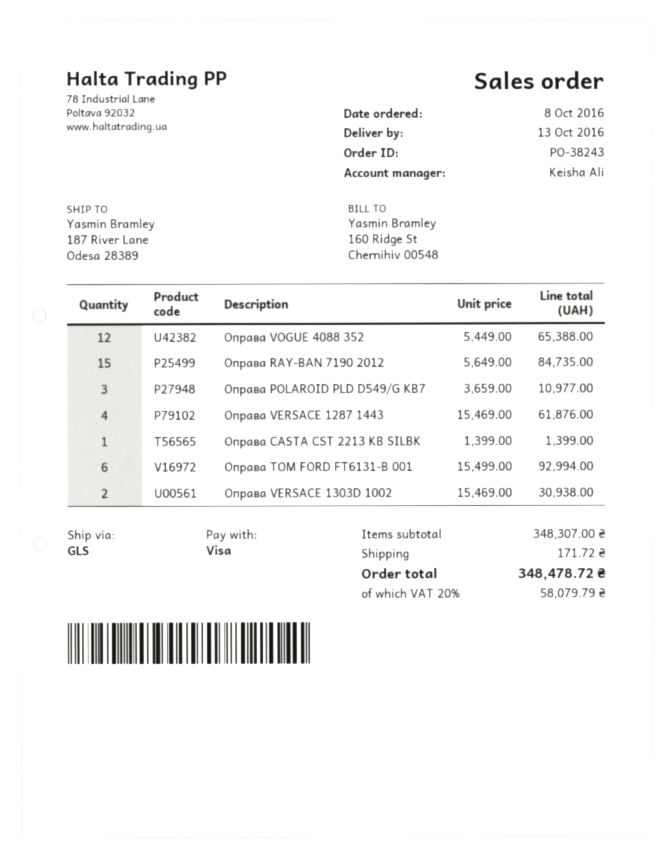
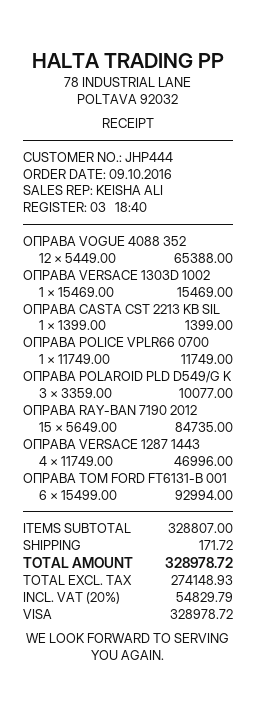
order date: 2016-10-08 -> 2016-10-09
Оправа POLAROID PLD D549/G KB7: 3 x 3659.00 = 10977.00 -> 3 x 3359.00 = 10077.00
Оправа VERSACE 1287 1443: 4 x 15469.00 = 61876.00 -> 4 x 11749.00 = 46996.00
Оправа VERSACE 1303D 1002: 2 x 15469.00 = 30938.00 -> 1 x 15469.00 = 15469.00
ОПРАВА POLICE VPLR66 0700: none -> 1 x 11749.00 = 11749.00
subtotal: 348307.00 -> 328807.00
tax: 20% = 58079.79 -> 20% = 54829.79
total: 348478.72 -> 328978.72

